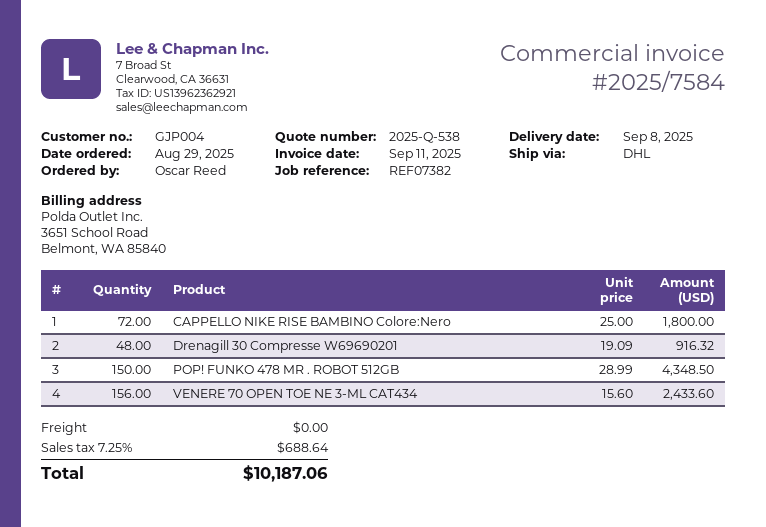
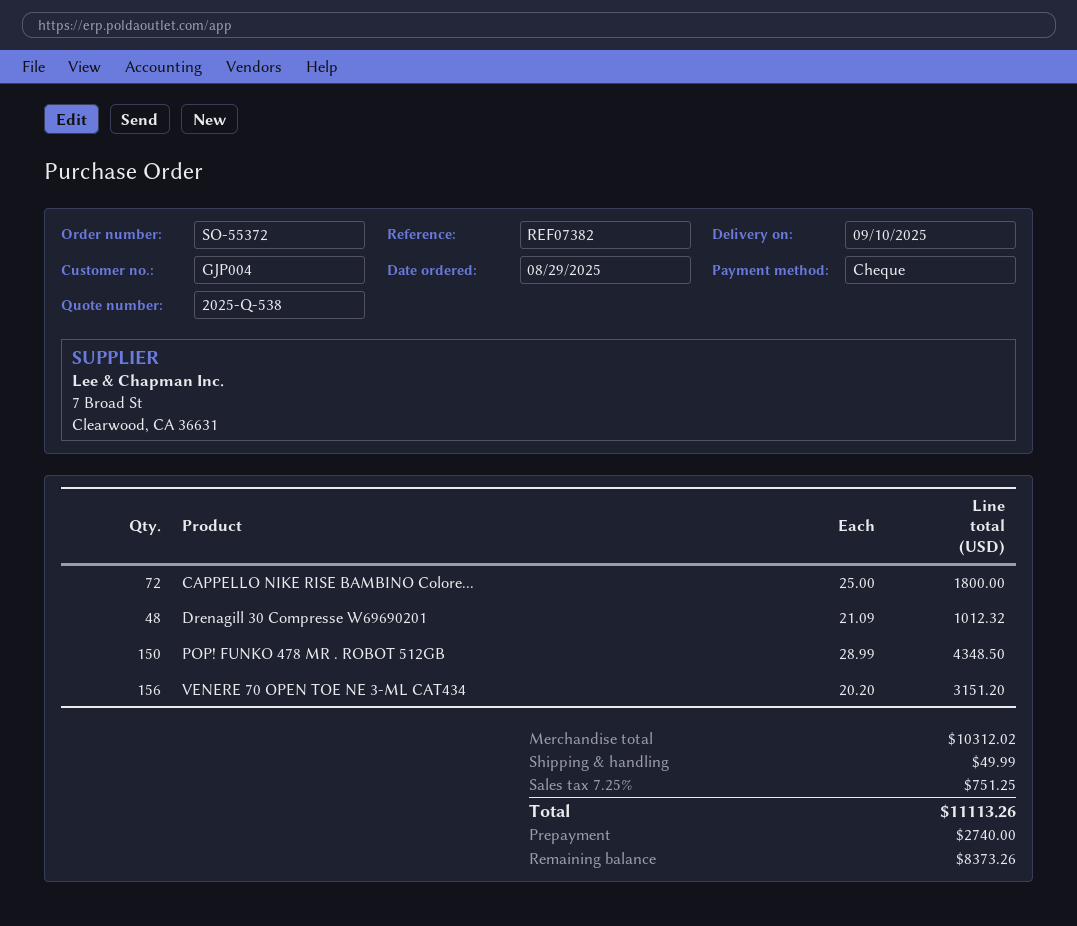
delivery date: 2025-09-08 -> 2025-09-10
Drenagill 30 Compresse W69690201: 48 x 19.09 = 916.32 -> 48 x 21.09 = 1012.32
VENERE 70 OPEN TOE NE 3-ML CAT434: 156 x 15.60 = 2433.60 -> 156 x 20.20 = 3151.20
shipping: 0.00 -> 49.99
tax: 7.25% = 688.64 -> 7.25% = 751.25
total: 10187.06 -> 11113.26

